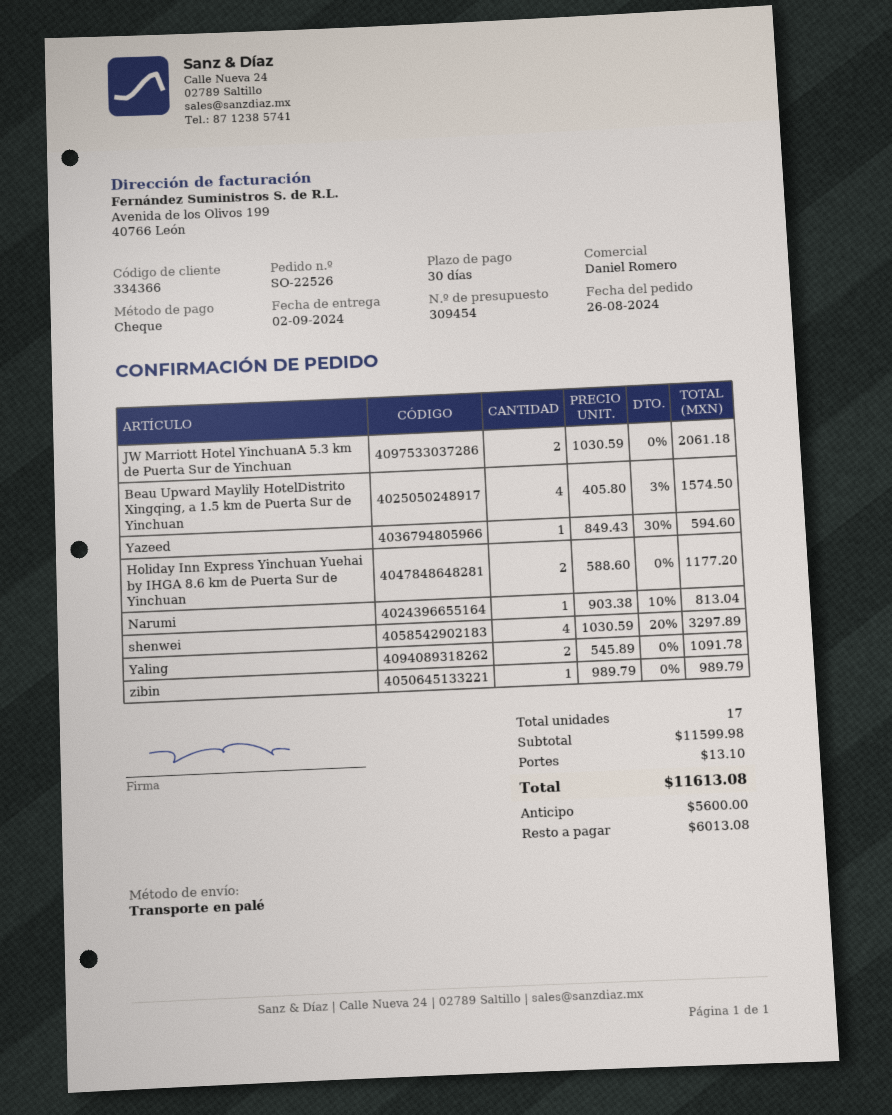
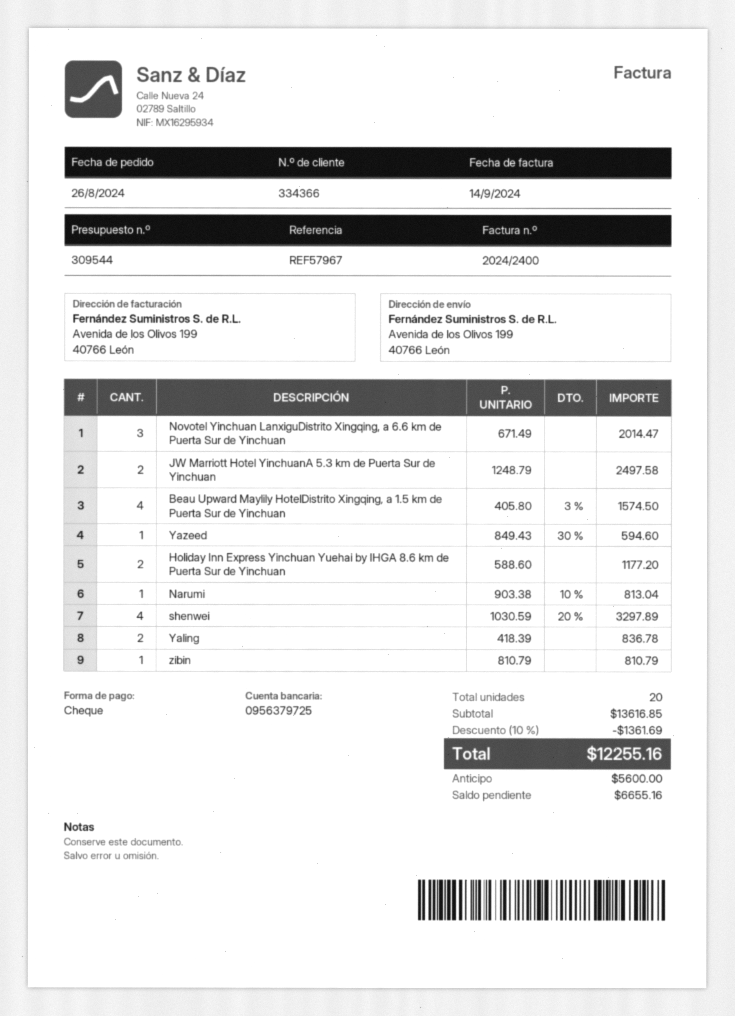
quote number: 309454 -> 309544
JW Marriott Hotel YinchuanA 5.3 km de Puerta Sur de Yinchuan: 2 x 1030.59 = 2061.18 -> 2 x 1248.79 = 2497.58
Yaling: 2 x 545.89 = 1091.78 -> 2 x 418.39 = 836.78
zibin: 1 x 989.79 = 989.79 -> 1 x 810.79 = 810.79
Novotel Yinchuan LanxiguDistrito Xingqing, a 6.6 km de Puerta Sur de Yinchuan: none -> 3 x 671.49 = 2014.47
total quantity: 17 -> 20
subtotal: 11599.98 -> 13616.85
discount: none -> 10% = 1361.69
shipping: 13.10 -> none
total: 11613.08 -> 12255.16
balance: 6013.08 -> 6655.16

